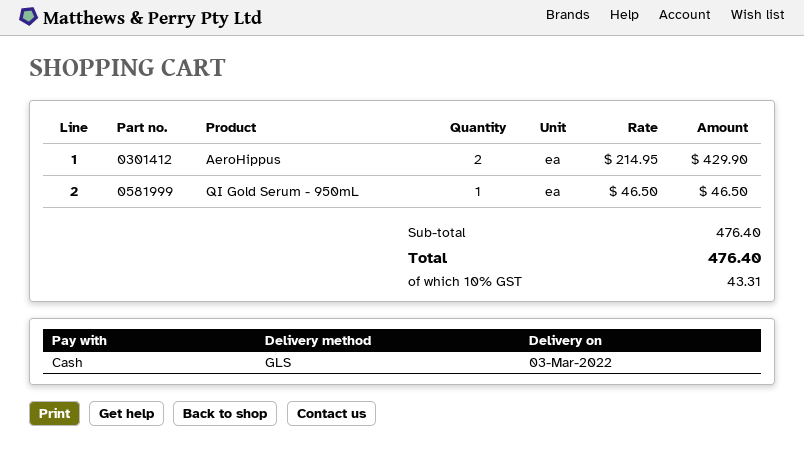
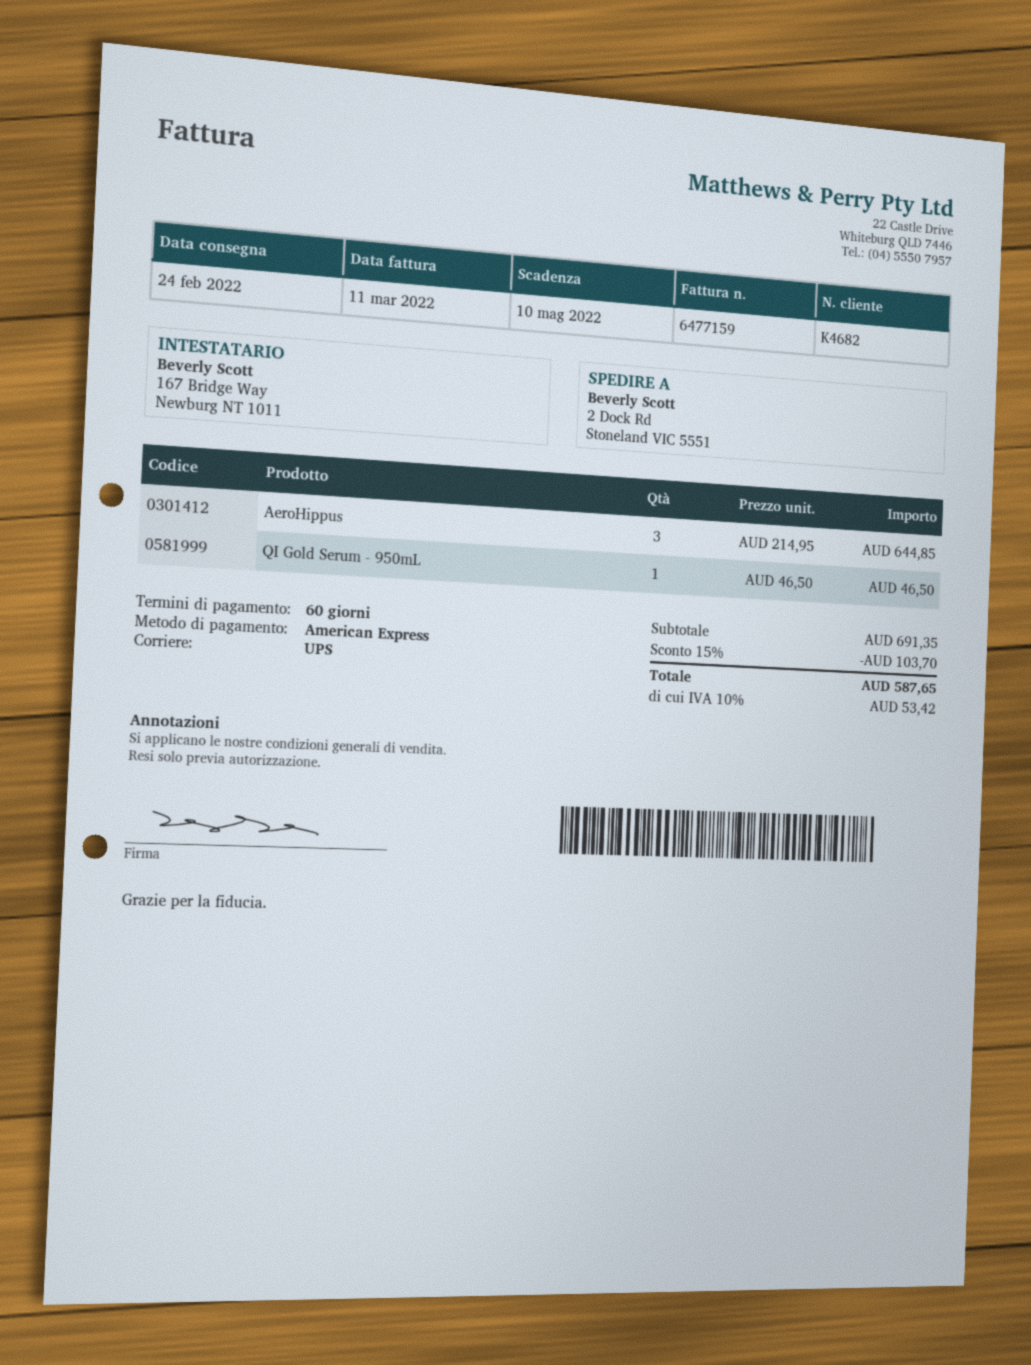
delivery date: 2022-03-03 -> 2022-02-24
payment method: cash -> American Express
shipping method: GLS -> UPS
AeroHippus: 2 x 214.95 = 429.90 -> 3 x 214.95 = 644.85
subtotal: 476.40 -> 691.35
discount: none -> 15% = 103.70
tax: 10% = 43.31 -> 10% = 53.42
total: 476.40 -> 587.65

